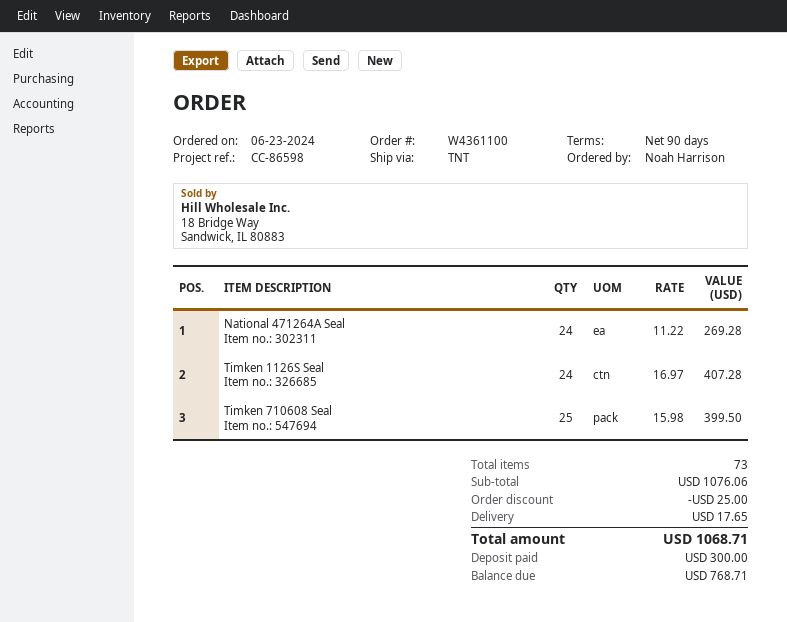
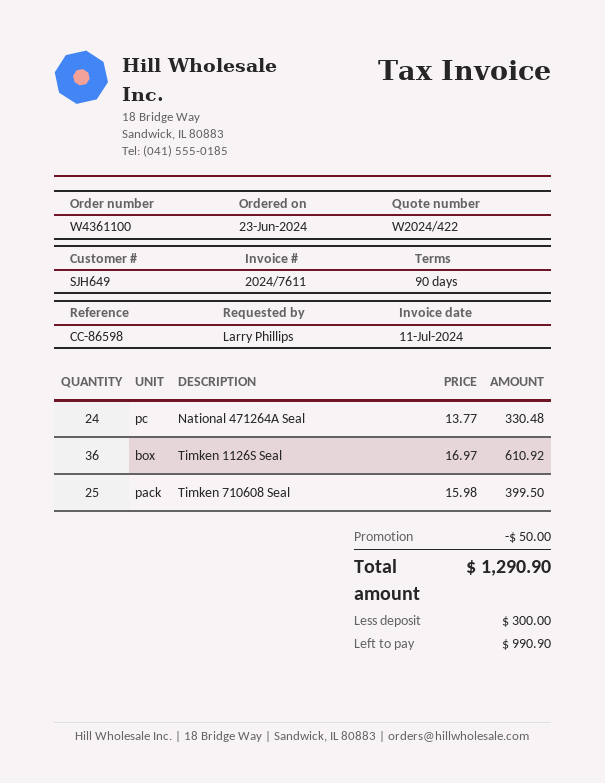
ordered by: Noah Harrison -> Larry Phillips
National 471264A Seal: 24 x 11.22 = 269.28 -> 24 x 13.77 = 330.48
Timken 1126S Seal: 24 x 16.97 = 407.28 -> 36 x 16.97 = 610.92
discount: 25.00 -> 50.00
shipping: 17.65 -> none
total: 1068.71 -> 1290.90
balance: 768.71 -> 990.90

